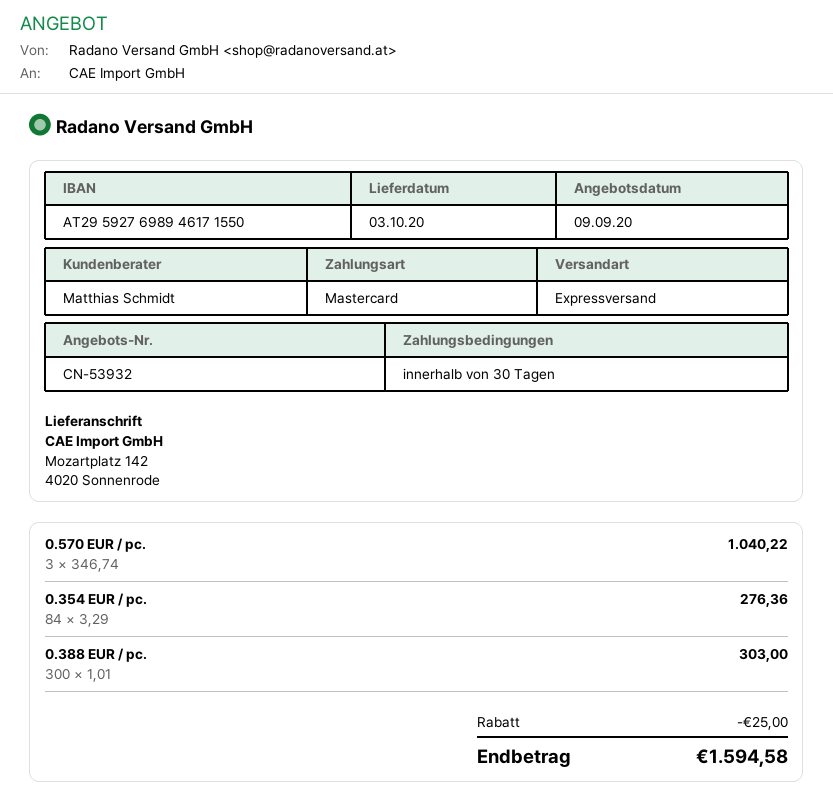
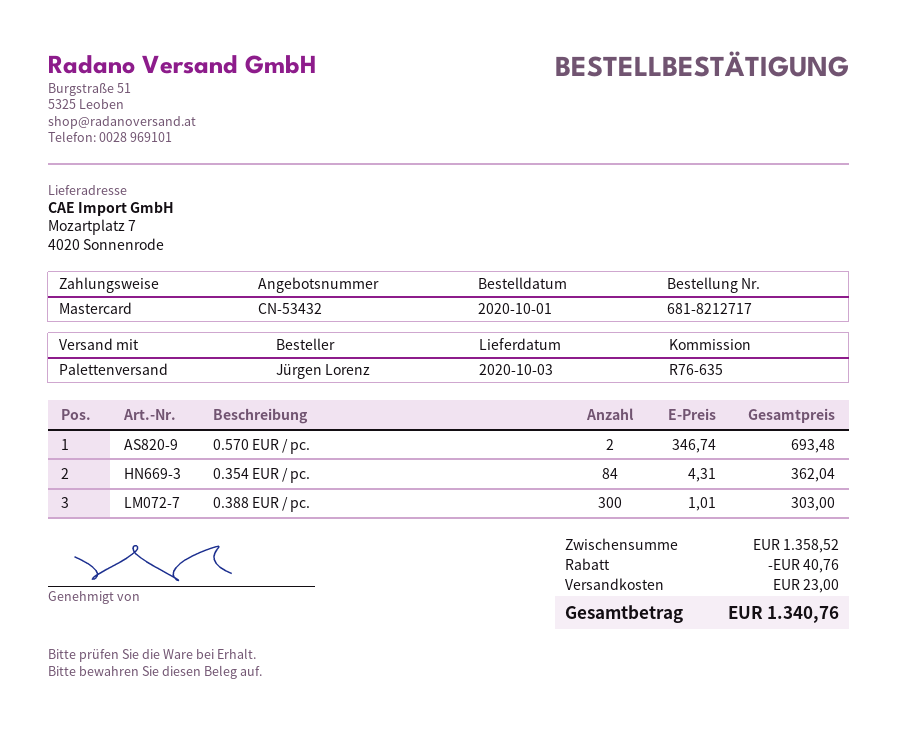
quote number: CN-53932 -> CN-53432
shipping method: express -> pallet freight
ship to: Mozartplatz 142, 4020 Sonnenrode -> Mozartplatz 7, 4020 Sonnenrode
0.570 EUR / pc.: 3 x 346.74 = 1040.22 -> 2 x 346.74 = 693.48
0.354 EUR / pc.: 84 x 3.29 = 276.36 -> 84 x 4.31 = 362.04
discount: 25.00 -> 40.76
shipping: none -> 23.00
total: 1594.58 -> 1340.76

